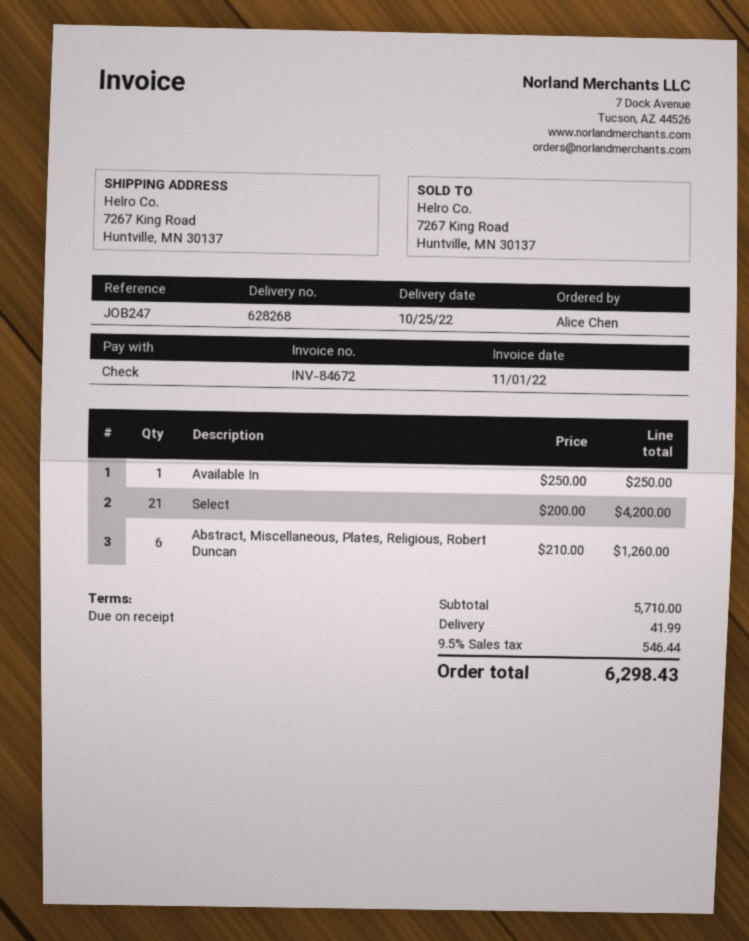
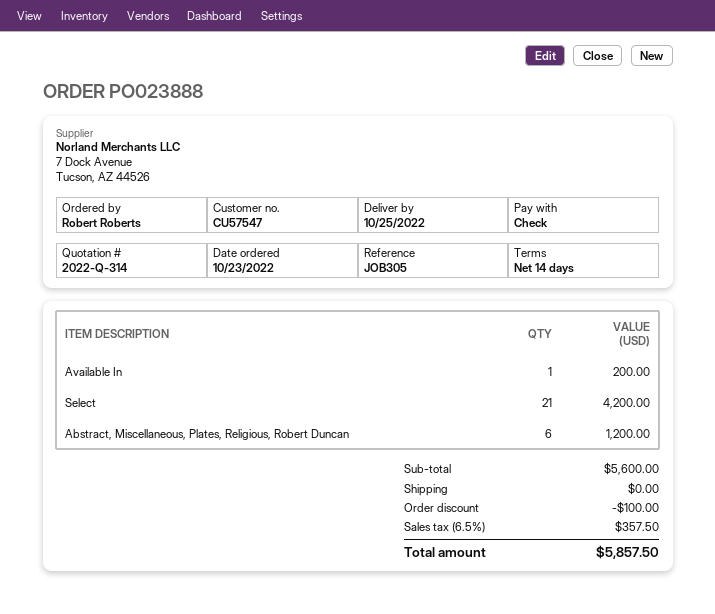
payment terms: on receipt -> 14 days
reference: JOB247 -> JOB305
ordered by: Alice Chen -> Robert Roberts
Available In: 1 for 250.00 -> 1 for 200.00
Abstract, Miscellaneous, Plates, Religious, Robert Duncan: 6 for 1260.00 -> 6 for 1200.00
subtotal: 5710.00 -> 5600.00
discount: none -> 100.00
shipping: 41.99 -> 0.00
tax: 9.5% = 546.44 -> 6.5% = 357.50
total: 6298.43 -> 5857.50

